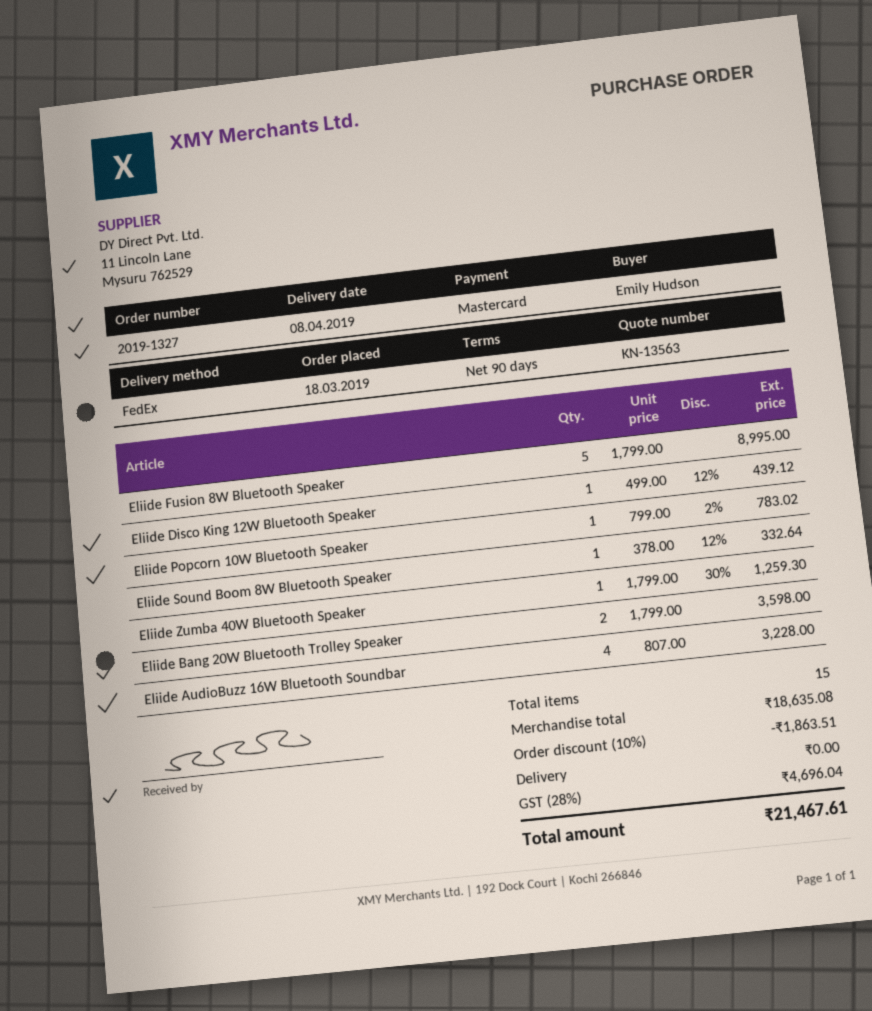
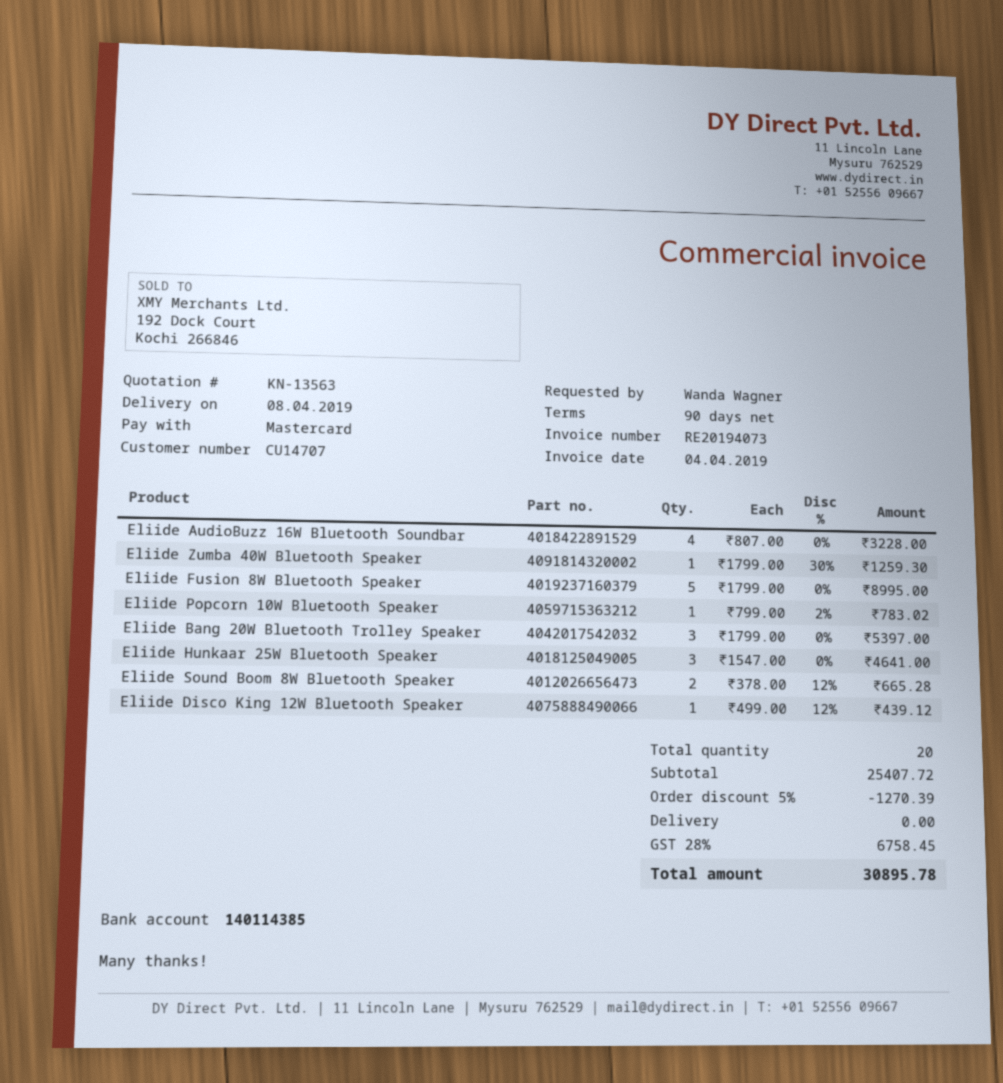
ordered by: Emily Hudson -> Wanda Wagner
Eliide Sound Boom 8W Bluetooth Speaker: 1 x 378.00 - 12% = 332.64 -> 2 x 378.00 - 12% = 665.28
Eliide Bang 20W Bluetooth Trolley Speaker: 2 x 1799.00 = 3598.00 -> 3 x 1799.00 = 5397.00
Eliide Hunkaar 25W Bluetooth Speaker: none -> 3 x 1547.00 = 4641.00
total quantity: 15 -> 20
subtotal: 18635.08 -> 25407.72
discount: 10% = 1863.51 -> 5% = 1270.39
tax: 28% = 4696.04 -> 28% = 6758.45
total: 21467.61 -> 30895.78

